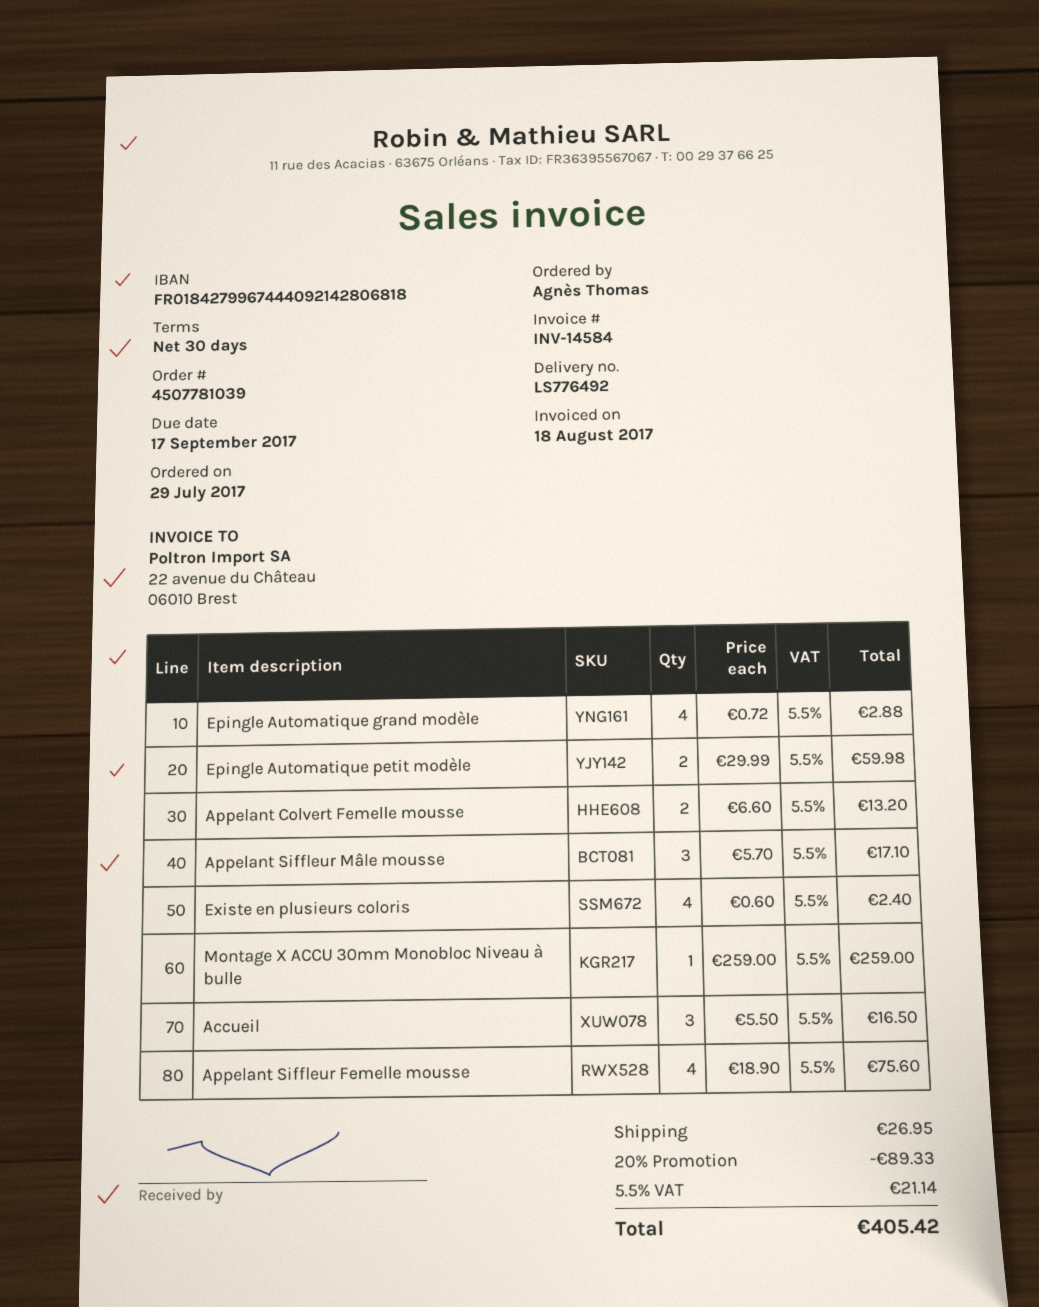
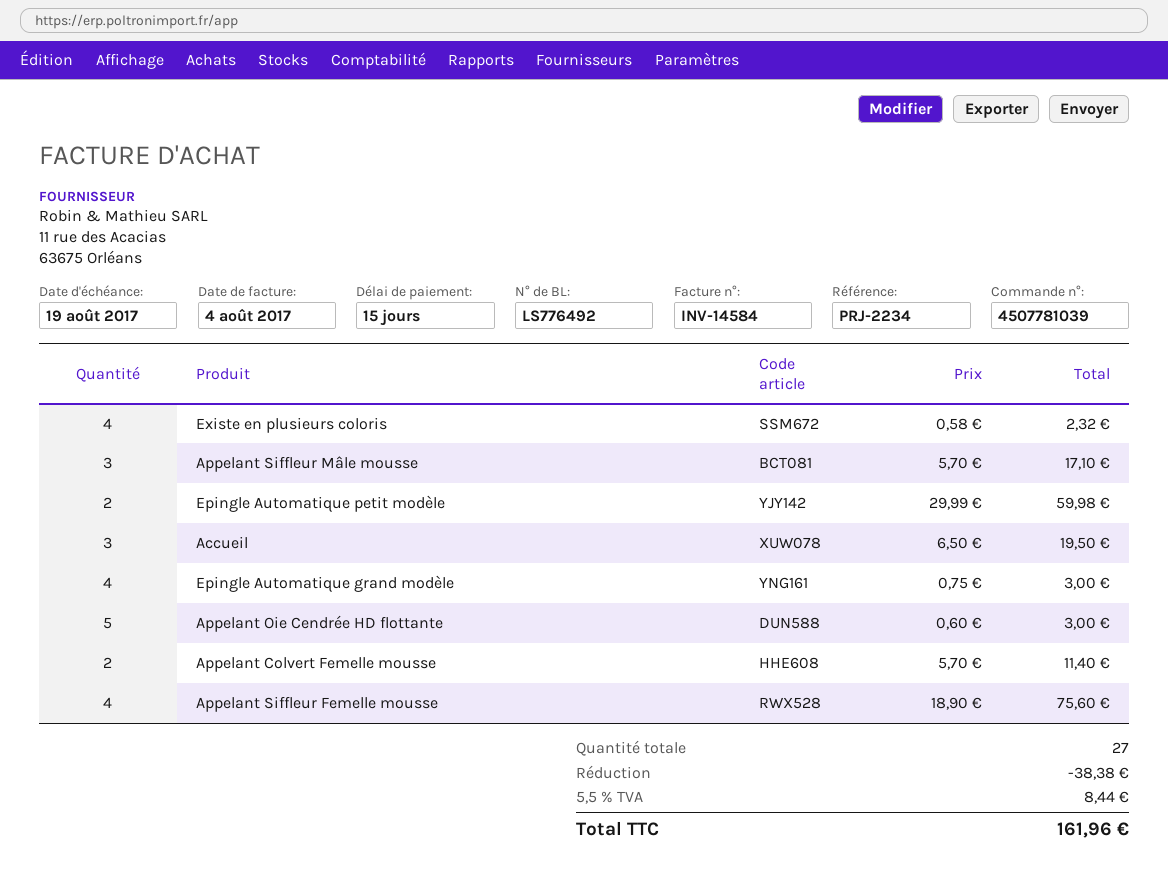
invoice date: 2017-08-18 -> 2017-08-04
payment terms: 30 days -> 15 days
due date: 2017-09-17 -> 2017-08-19
Epingle Automatique grand modèle: 4 x 0.72 = 2.88 -> 4 x 0.75 = 3.00
Appelant Colvert Femelle mousse: 2 x 6.60 = 13.20 -> 2 x 5.70 = 11.40
Existe en plusieurs coloris: 4 x 0.60 = 2.40 -> 4 x 0.58 = 2.32
Montage X ACCU 30mm Monobloc Niveau à bulle: 1 x 259.00 = 259.00 -> none
Accueil: 3 x 5.50 = 16.50 -> 3 x 6.50 = 19.50
Appelant Oie Cendrée HD flottante: none -> 5 x 0.60 = 3.00
discount: 89.33 -> 38.38
shipping: 26.95 -> none
tax: 5.5% = 21.14 -> 5.5% = 8.44
total: 405.42 -> 161.96

